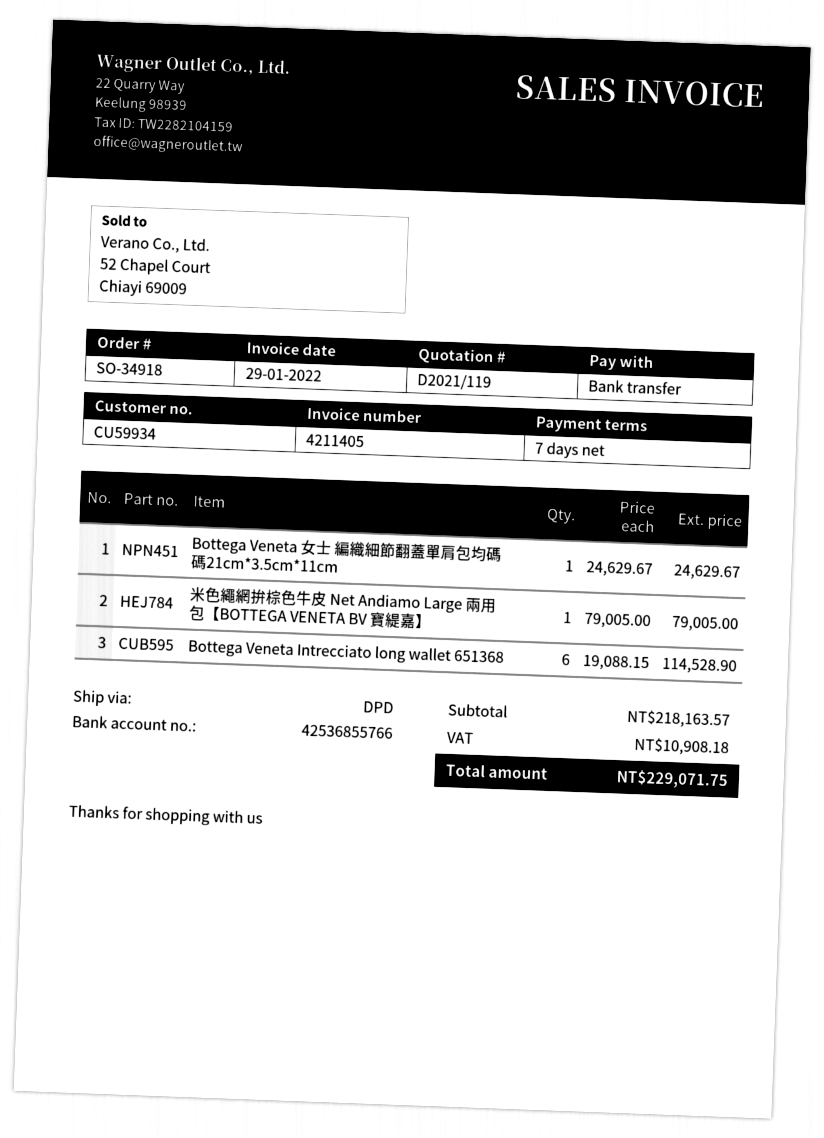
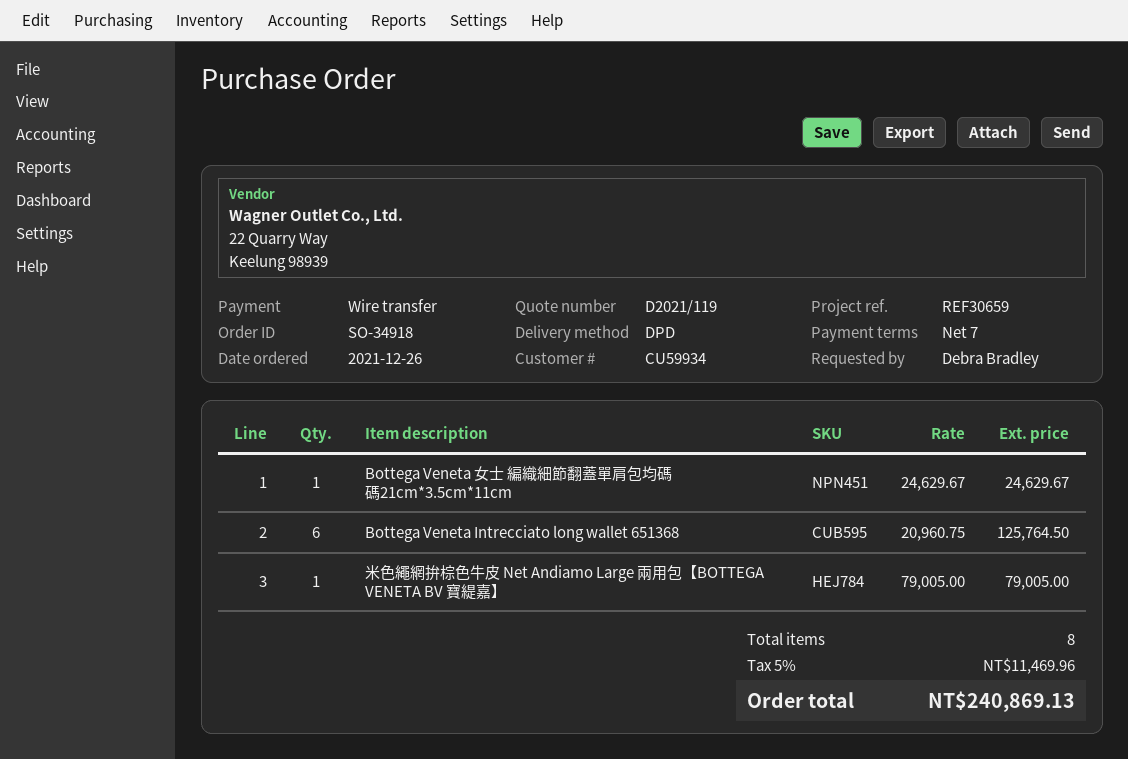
Bottega Veneta Intrecciato long wallet 651368: 6 x 19088.15 = 114528.90 -> 6 x 20960.75 = 125764.50
tax: 10908.18 -> 11469.96
total: 229071.75 -> 240869.13

